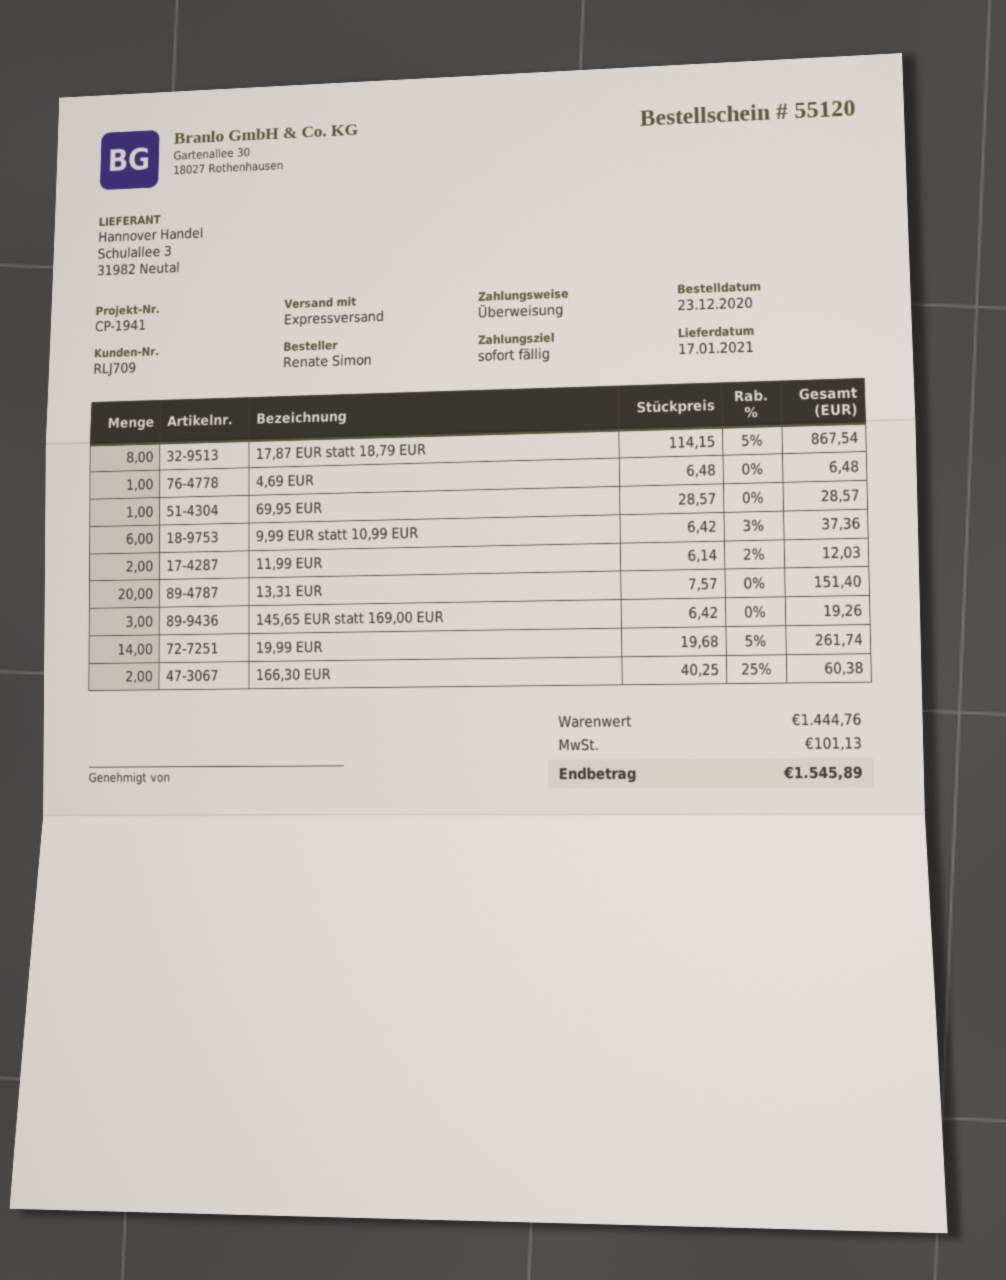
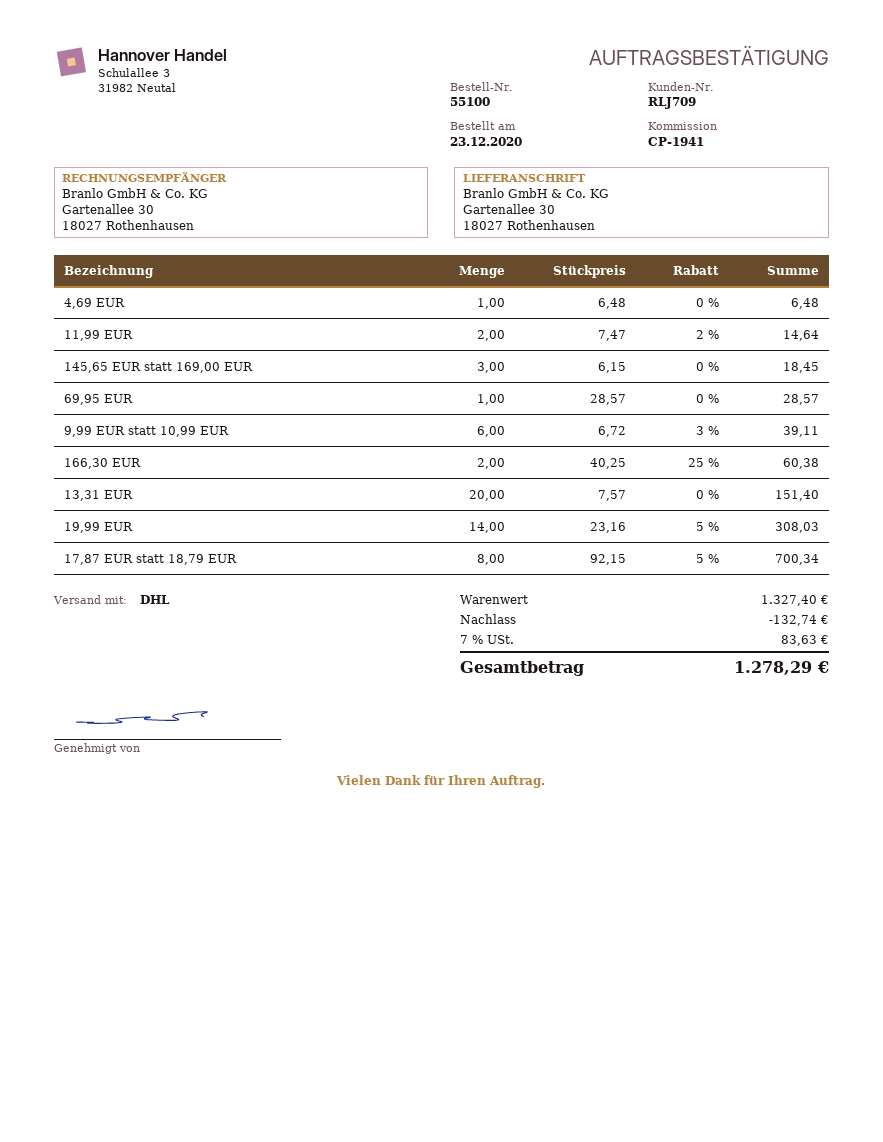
order number: 55120 -> 55100
shipping method: express -> DHL
17,87 EUR statt 18,79 EUR: 8 x 114.15 - 5% = 867.54 -> 8 x 92.15 - 5% = 700.34
9,99 EUR statt 10,99 EUR: 6 x 6.42 - 3% = 37.36 -> 6 x 6.72 - 3% = 39.11
11,99 EUR: 2 x 6.14 - 2% = 12.03 -> 2 x 7.47 - 2% = 14.64
145,65 EUR statt 169,00 EUR: 3 x 6.42 = 19.26 -> 3 x 6.15 = 18.45
19,99 EUR: 14 x 19.68 - 5% = 261.74 -> 14 x 23.16 - 5% = 308.03
subtotal: 1444.76 -> 1327.40
discount: none -> 132.74
tax: 101.13 -> 83.63
total: 1545.89 -> 1278.29

